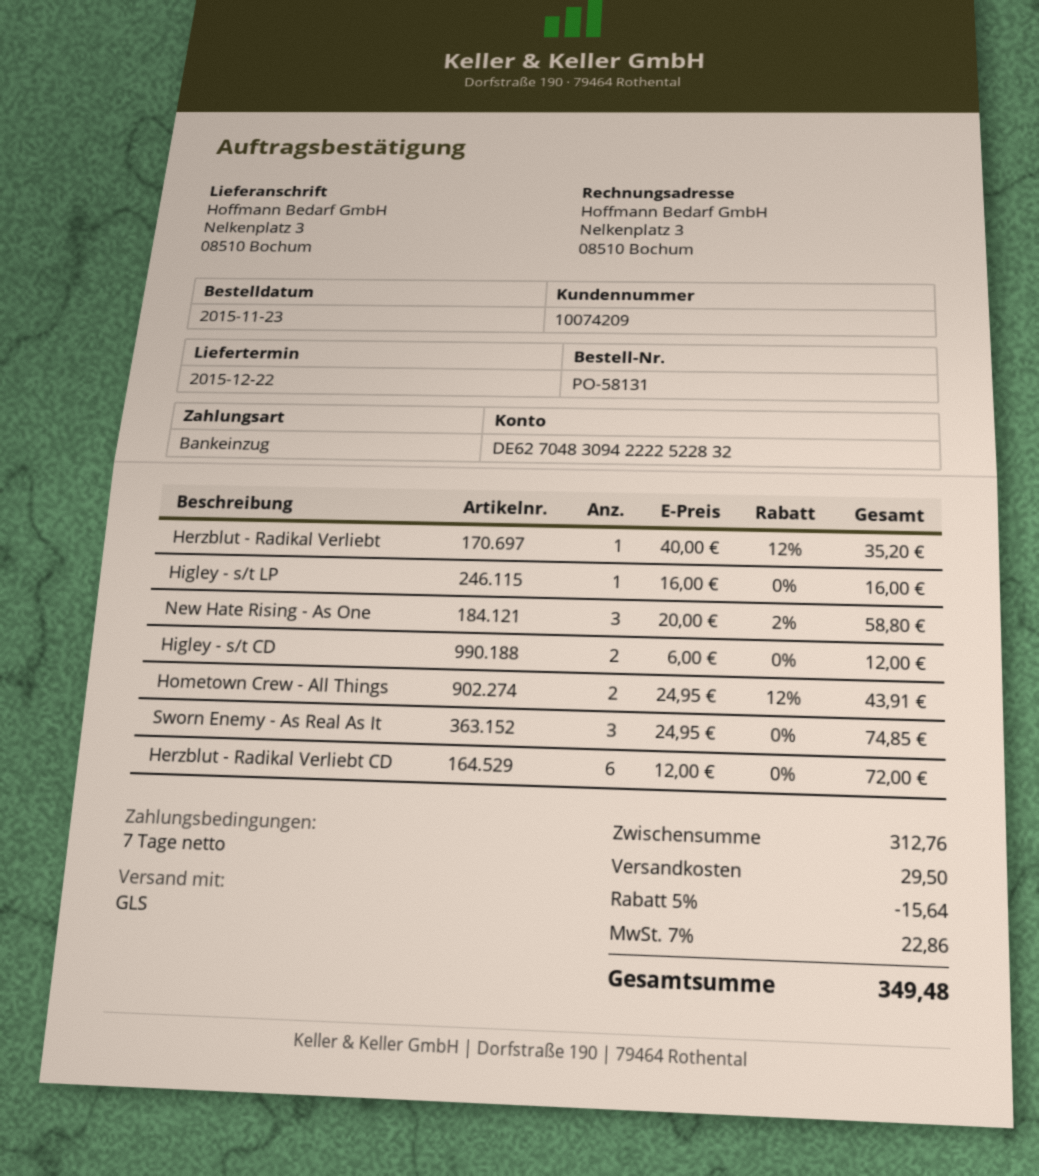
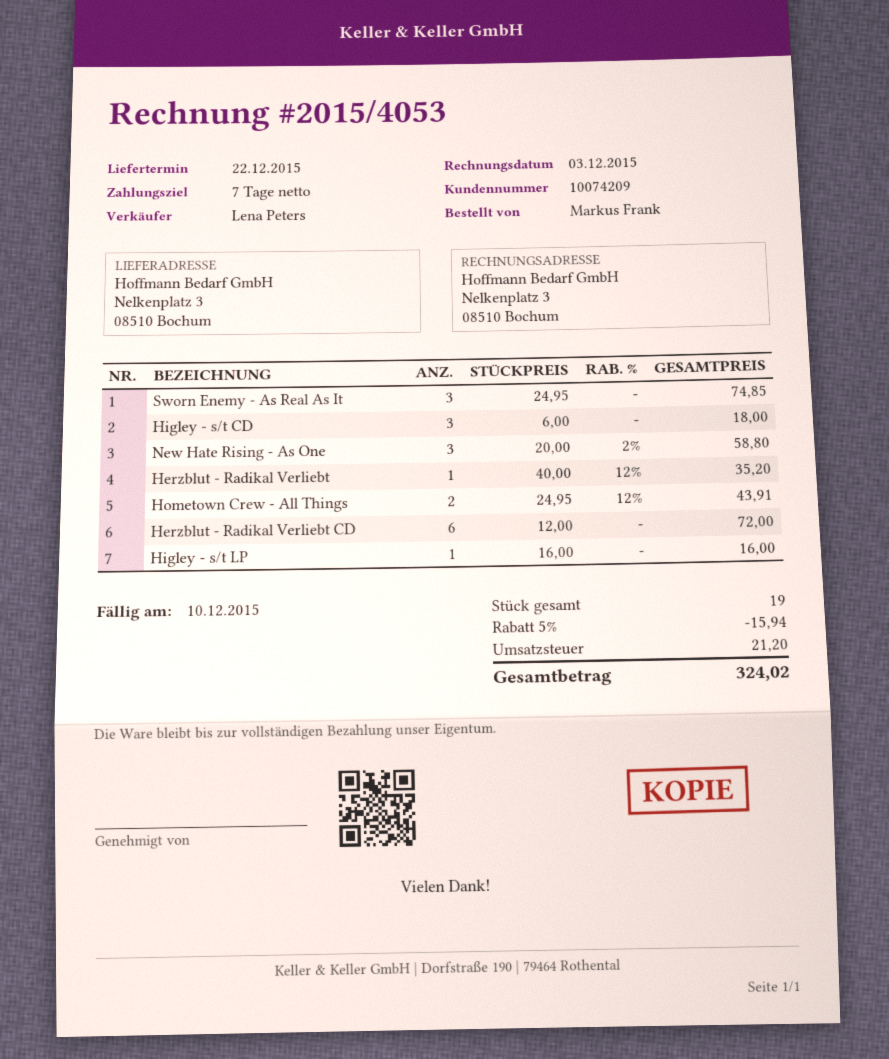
Higley - s/t CD: 2 x 6.00 = 12.00 -> 3 x 6.00 = 18.00
discount: 5% = 15.64 -> 5% = 15.94
shipping: 29.50 -> none
tax: 22.86 -> 21.20
total: 349.48 -> 324.02

